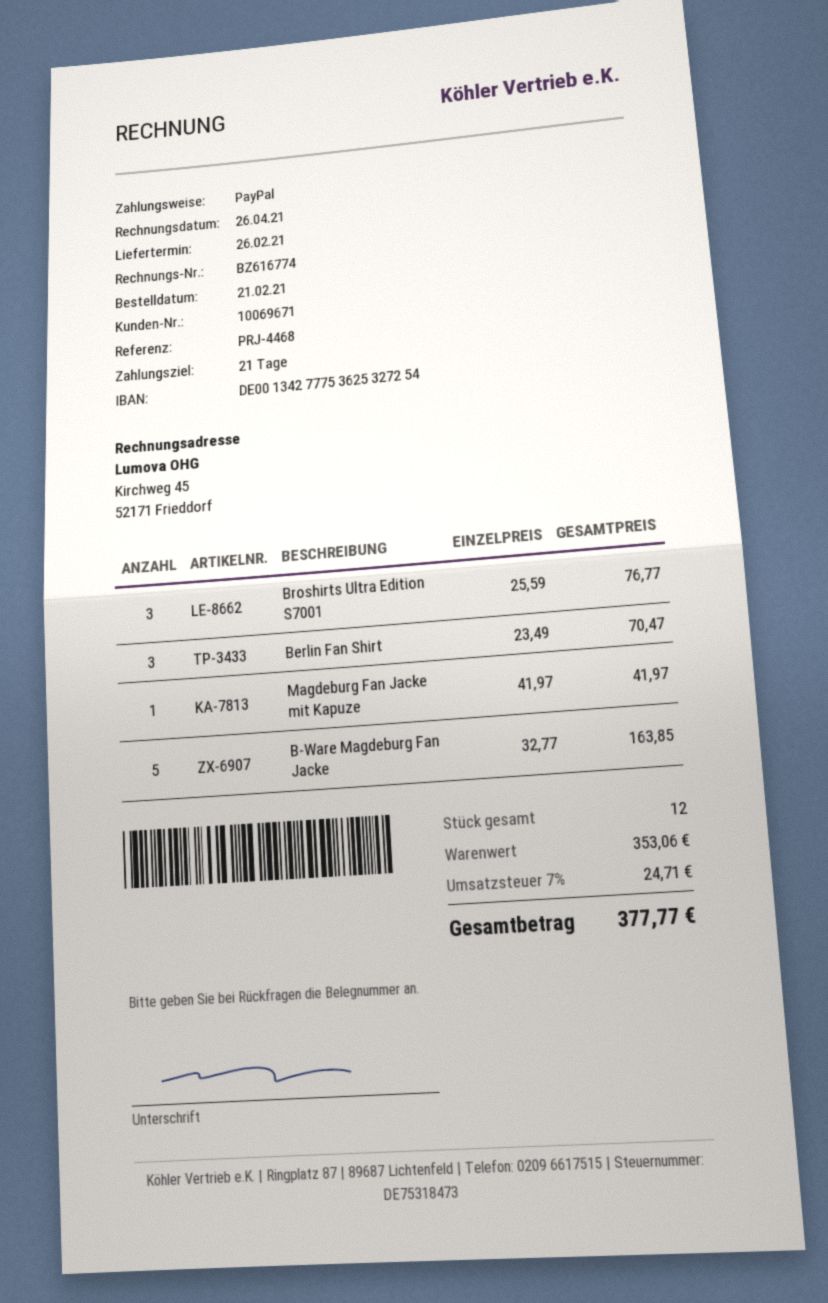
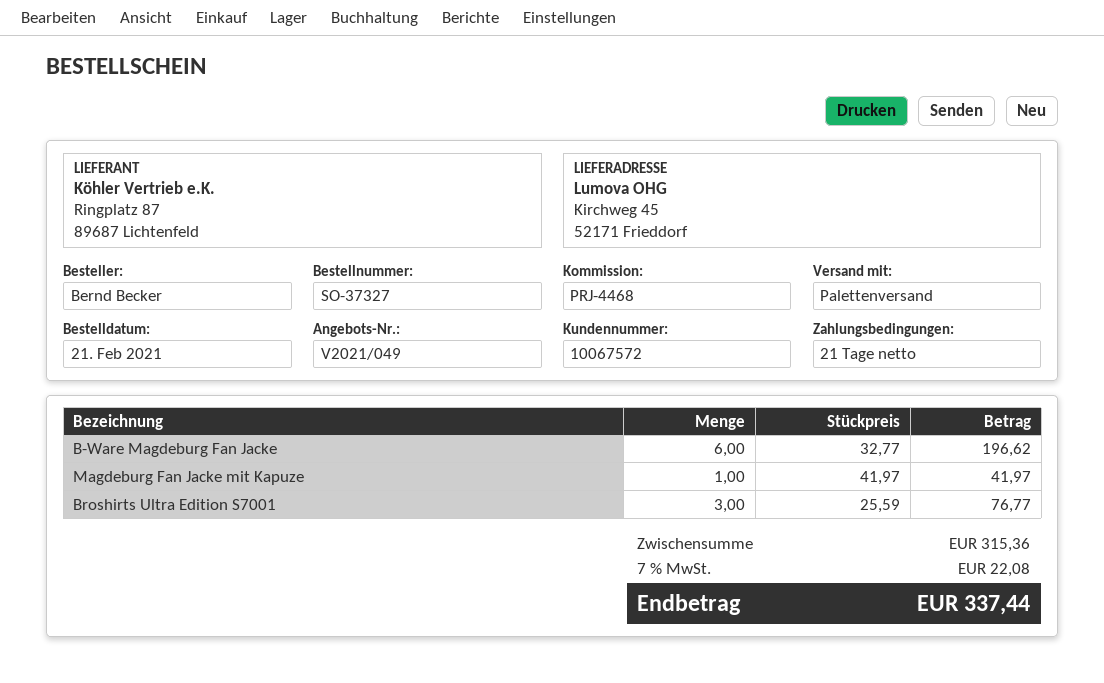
customer number: 10069671 -> 10067572
Berlin Fan Shirt: 3 x 23.49 = 70.47 -> none
B-Ware Magdeburg Fan Jacke: 5 x 32.77 = 163.85 -> 6 x 32.77 = 196.62
subtotal: 353.06 -> 315.36
tax: 7% = 24.71 -> 7% = 22.08
total: 377.77 -> 337.44

